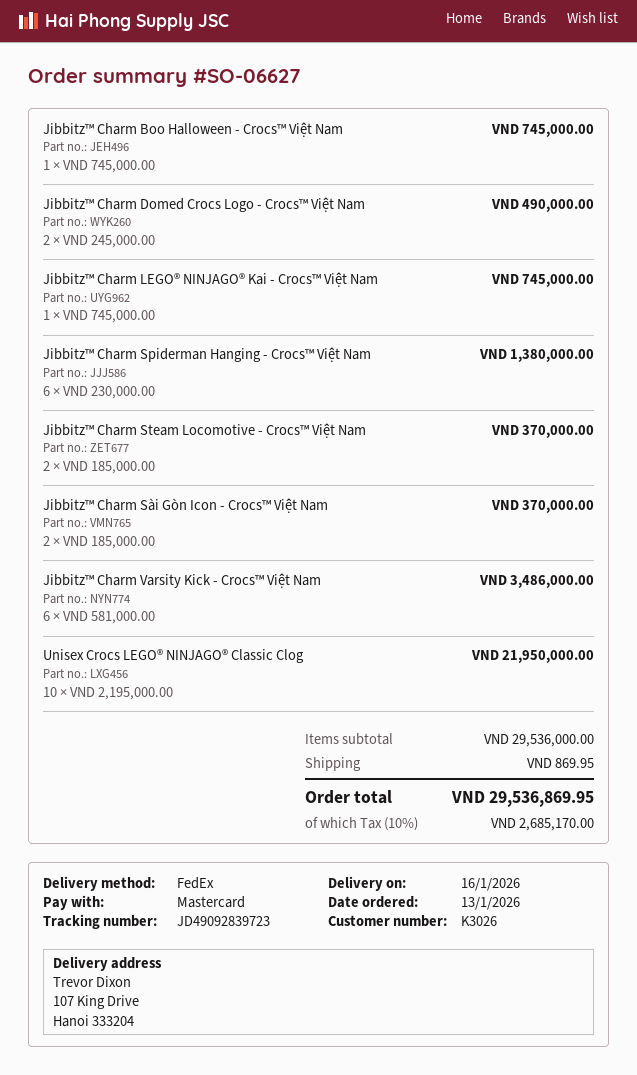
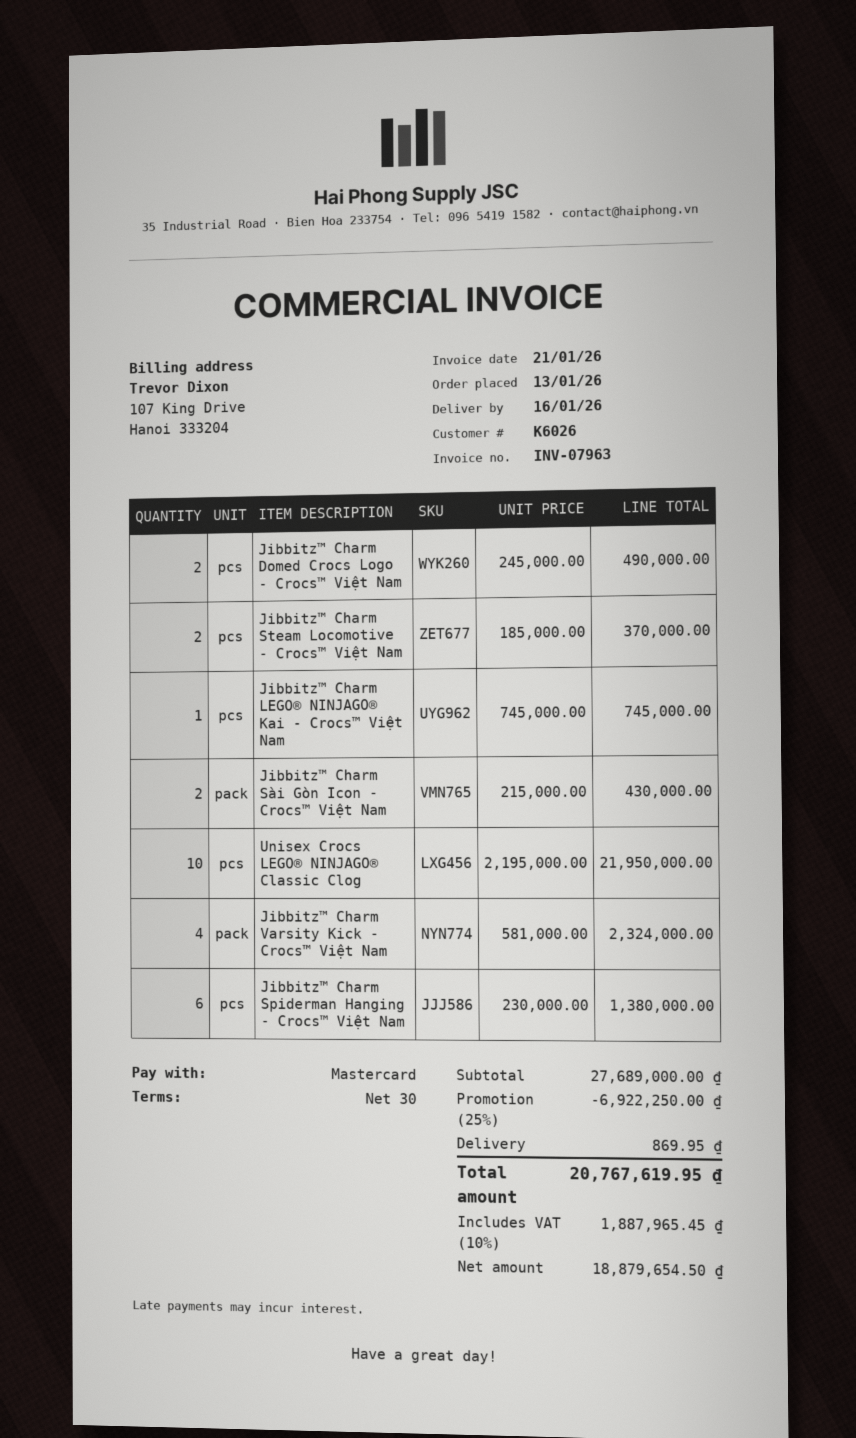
customer number: K3026 -> K6026
Jibbitz™ Charm Boo Halloween - Crocs™ Việt Nam: 1 x 745000.00 = 745000.00 -> none
Jibbitz™ Charm Sài Gòn Icon - Crocs™ Việt Nam: 2 x 185000.00 = 370000.00 -> 2 x 215000.00 = 430000.00
Jibbitz™ Charm Varsity Kick - Crocs™ Việt Nam: 6 x 581000.00 = 3486000.00 -> 4 x 581000.00 = 2324000.00
subtotal: 29536000.00 -> 27689000.00
discount: none -> 25% = 6922250.00
tax: 10% = 2685170.00 -> 10% = 1887965.45
total: 29536869.95 -> 20767619.95

